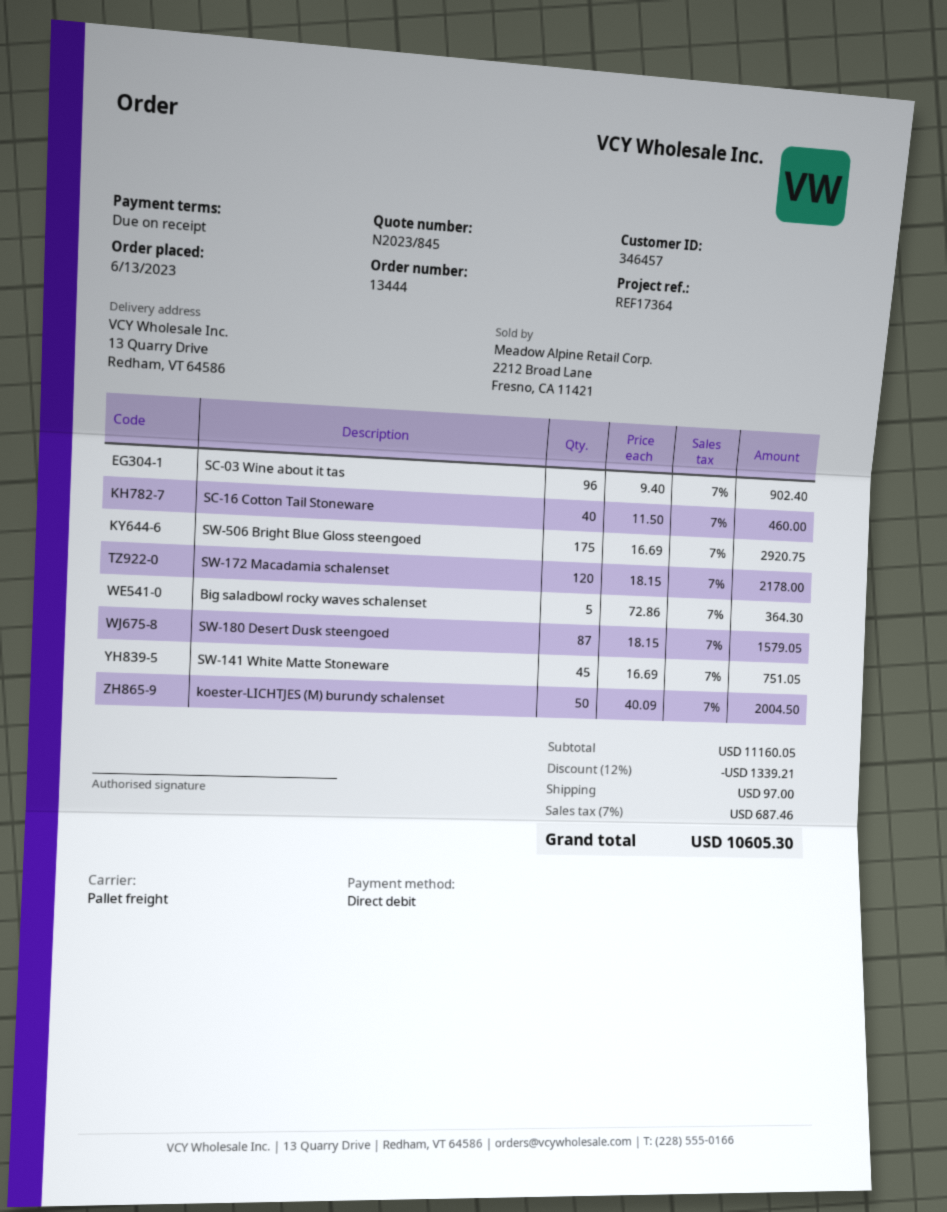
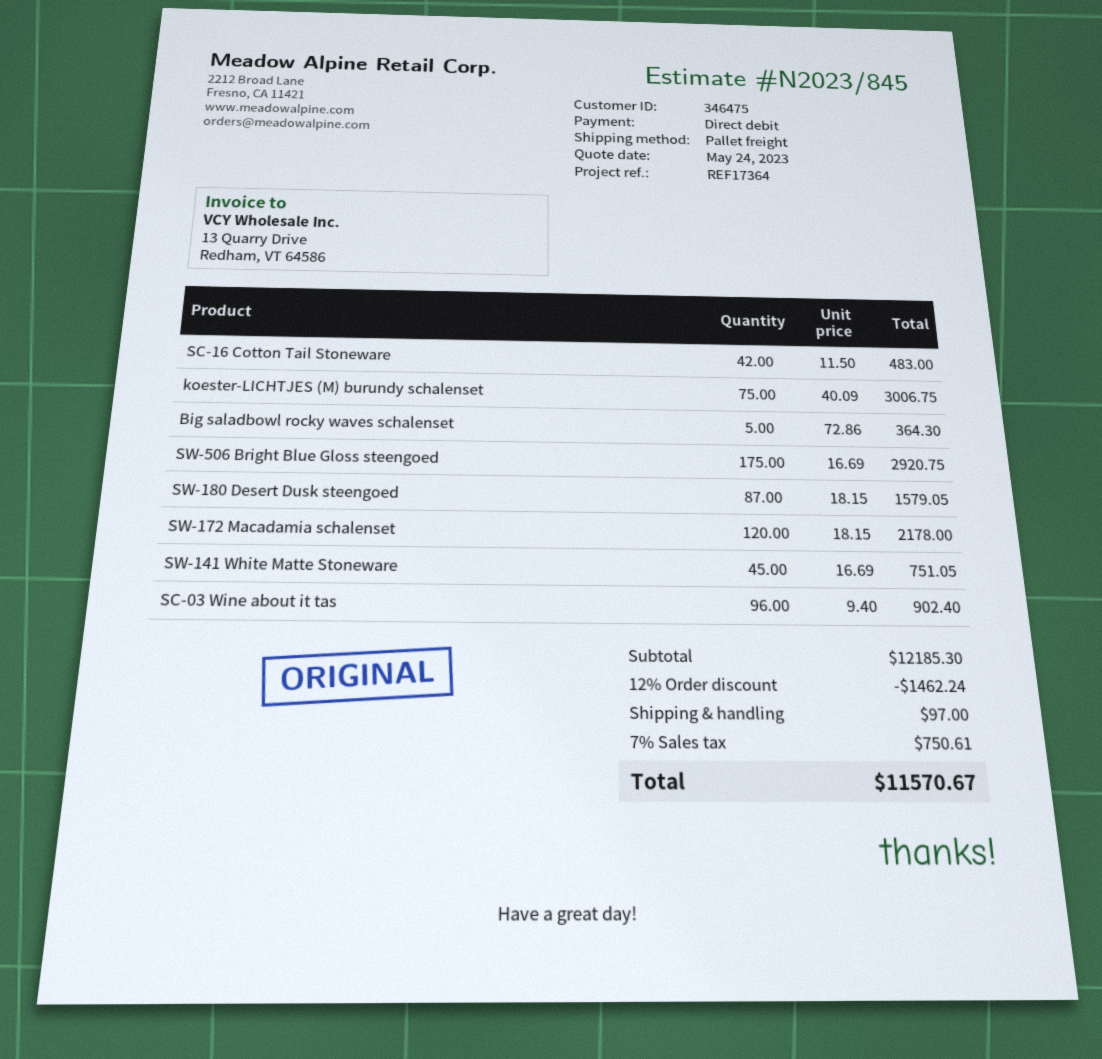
customer number: 346457 -> 346475
SC-16 Cotton Tail Stoneware: 40 x 11.50 = 460.00 -> 42 x 11.50 = 483.00
koester-LICHTJES (M) burundy schalenset: 50 x 40.09 = 2004.50 -> 75 x 40.09 = 3006.75
subtotal: 11160.05 -> 12185.30
discount: 12% = 1339.21 -> 12% = 1462.24
tax: 7% = 687.46 -> 7% = 750.61
total: 10605.30 -> 11570.67

